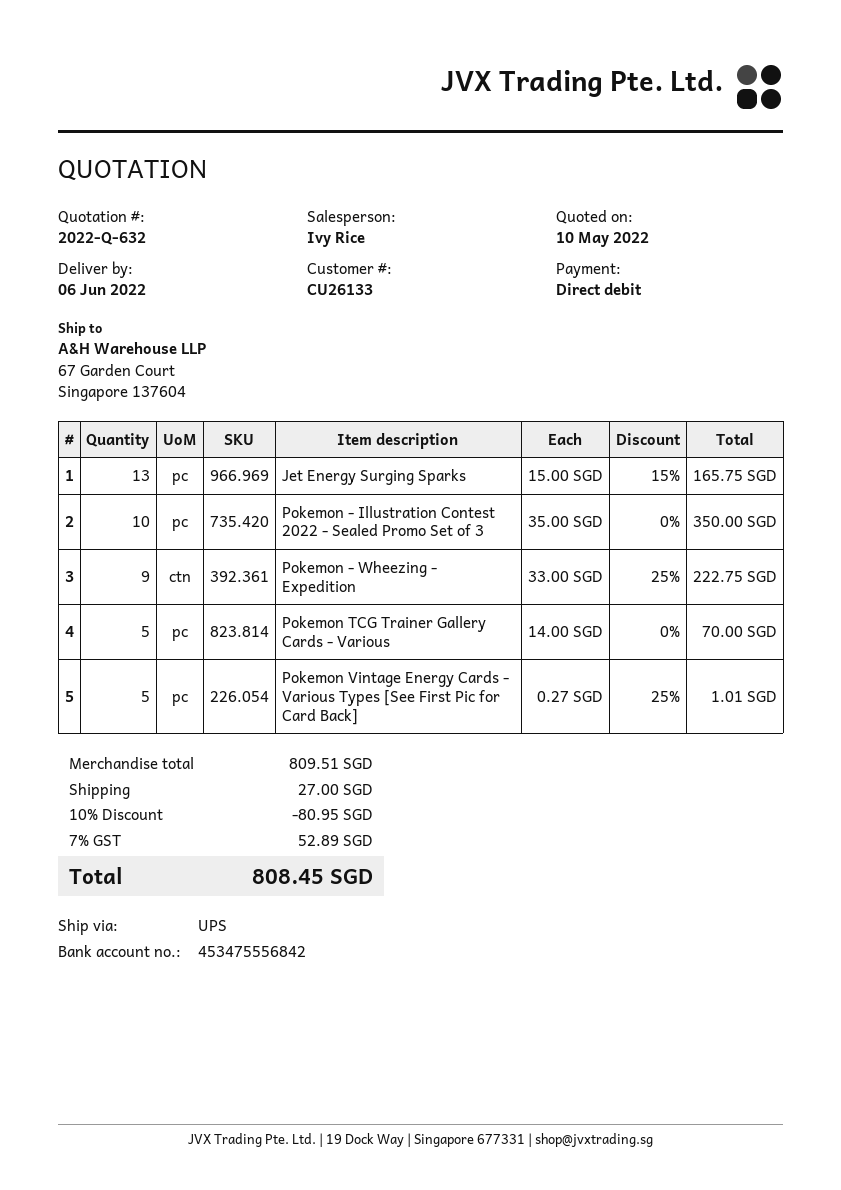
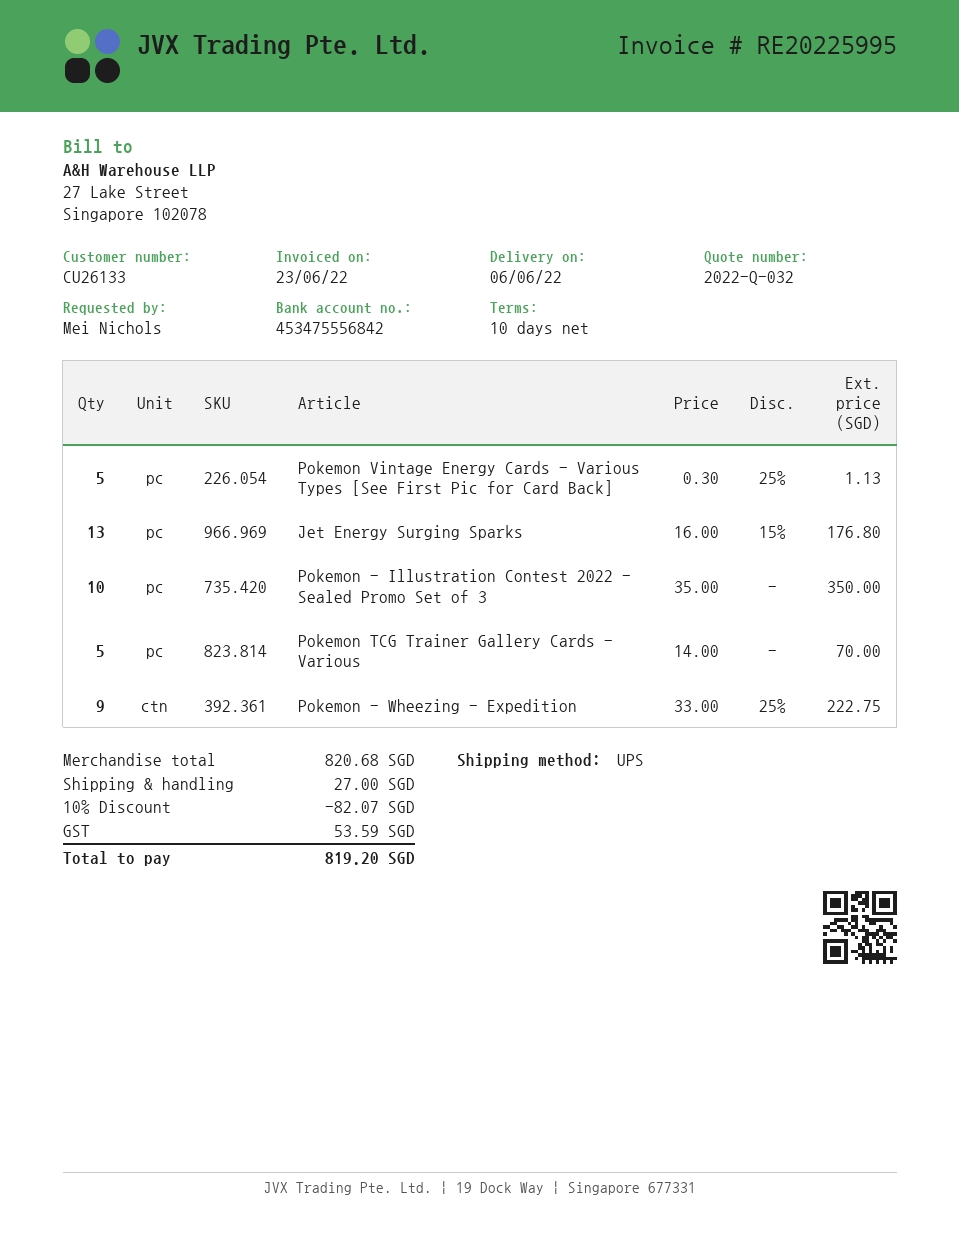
quote number: 2022-Q-632 -> 2022-Q-032
Jet Energy Surging Sparks: 13 x 15.00 - 15% = 165.75 -> 13 x 16.00 - 15% = 176.80
Pokemon Vintage Energy Cards - Various Types [See First Pic for Card Back]: 5 x 0.27 - 25% = 1.01 -> 5 x 0.30 - 25% = 1.13
subtotal: 809.51 -> 820.68
discount: 10% = 80.95 -> 10% = 82.07
tax: 52.89 -> 53.59
total: 808.45 -> 819.20

